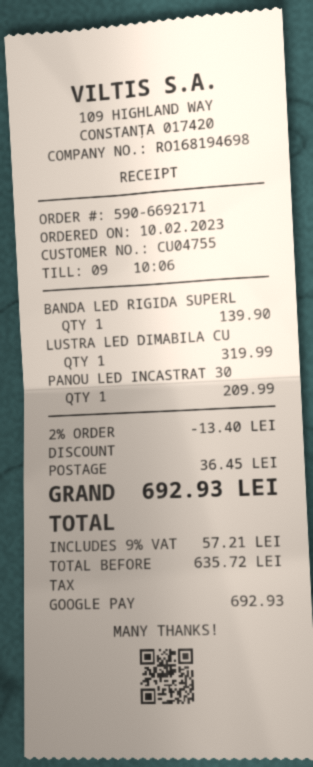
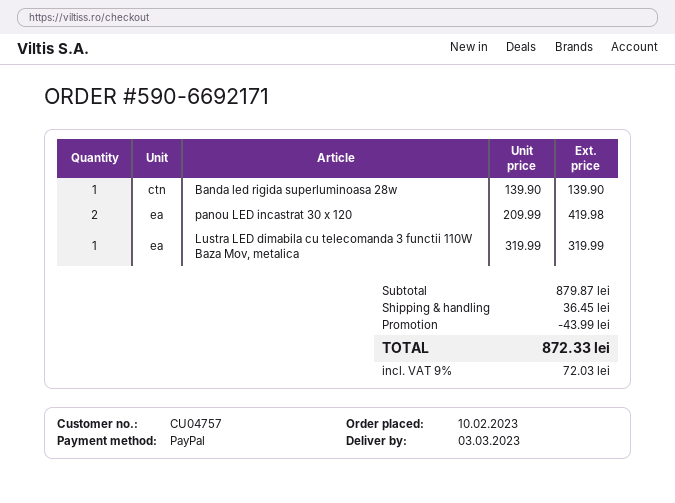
customer number: CU04755 -> CU04757
payment method: Google Pay -> PayPal
PANOU LED INCASTRAT 30: 1 for 209.99 -> 2 for 419.98
discount: 13.40 -> 43.99
tax: 9% = 57.21 -> 9% = 72.03
total: 692.93 -> 872.33

